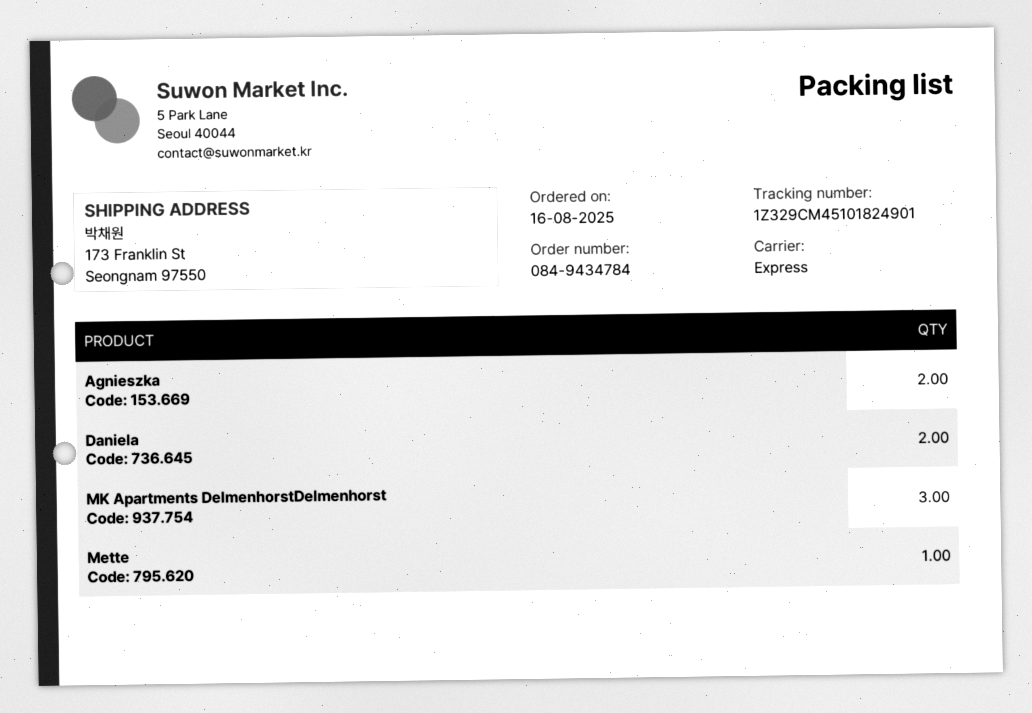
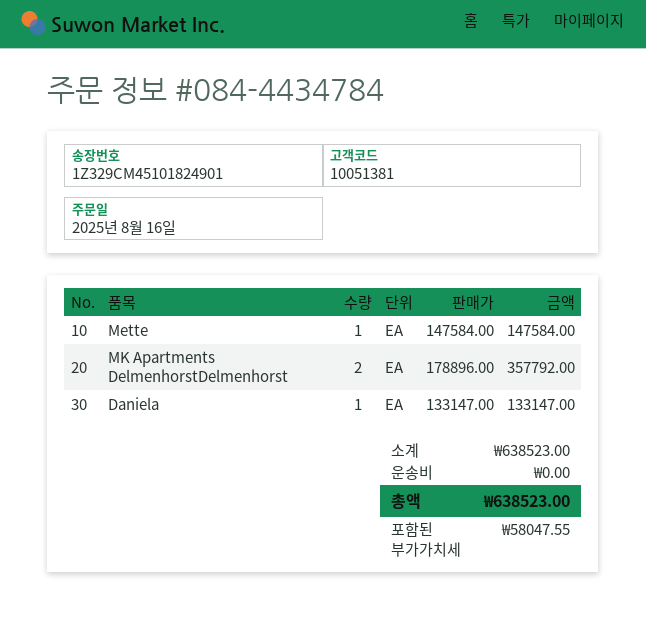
order number: 084-9434784 -> 084-4434784
Agnieszka: 2 -> none
Daniela: 2 -> 1
MK Apartments DelmenhorstDelmenhorst: 3 -> 2

